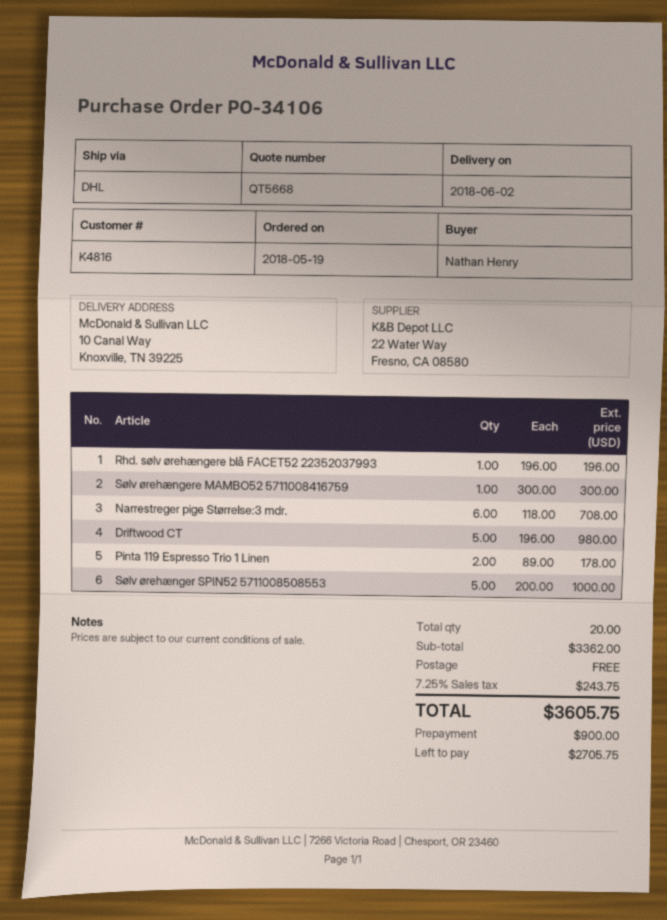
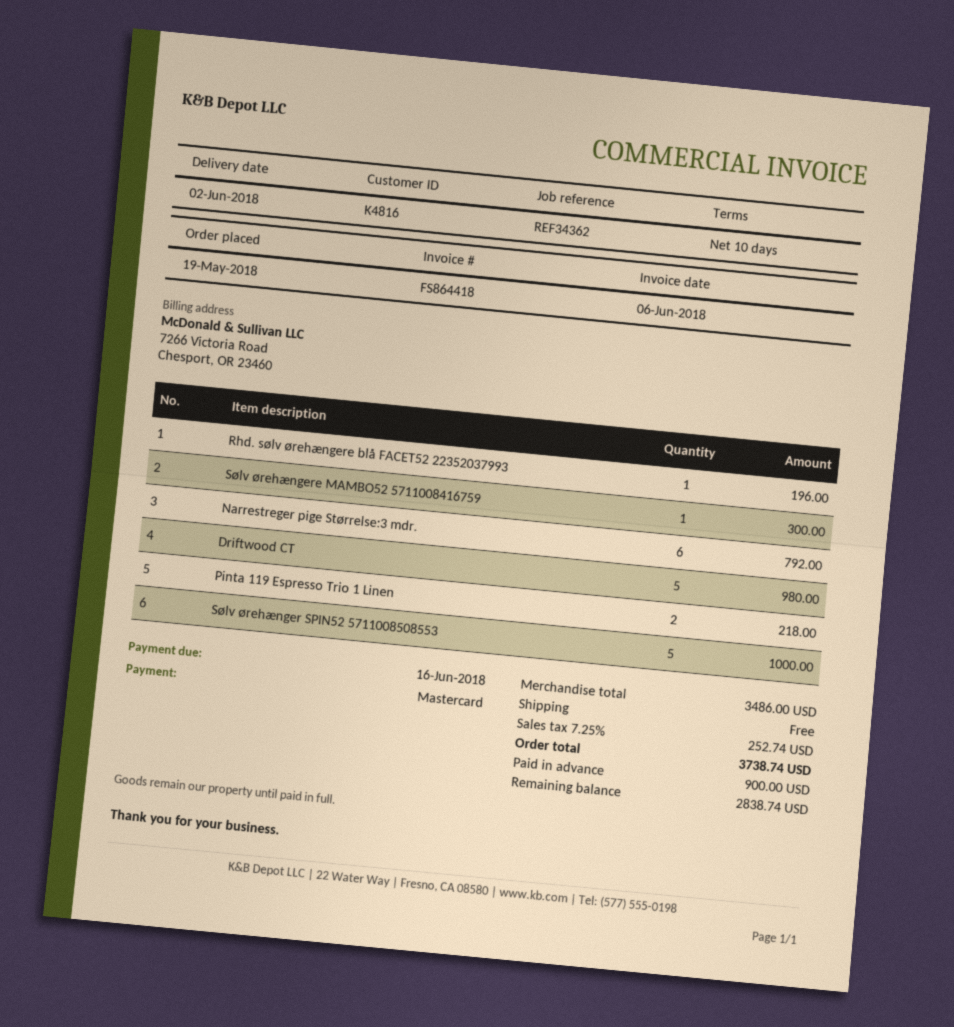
Narrestreger pige Størrelse:3 mdr.: 6 for 708.00 -> 6 for 792.00
Pinta 119 Espresso Trio 1 Linen: 2 for 178.00 -> 2 for 218.00
subtotal: 3362.00 -> 3486.00
tax: 7.25% = 243.75 -> 7.25% = 252.74
total: 3605.75 -> 3738.74
balance: 2705.75 -> 2838.74

